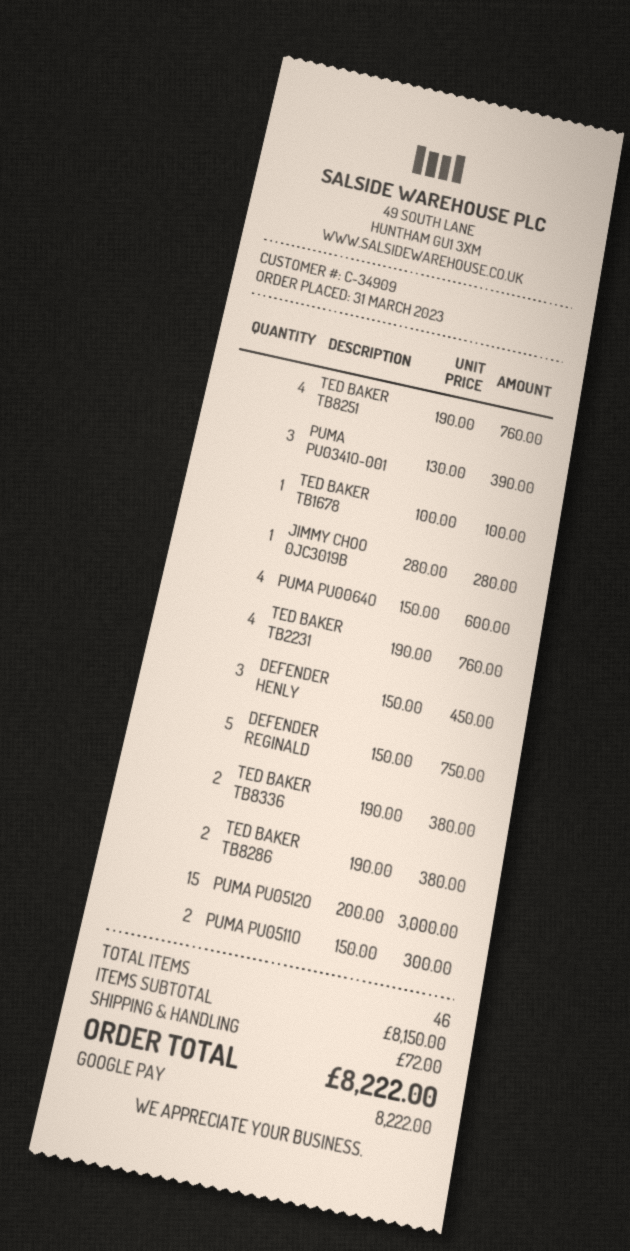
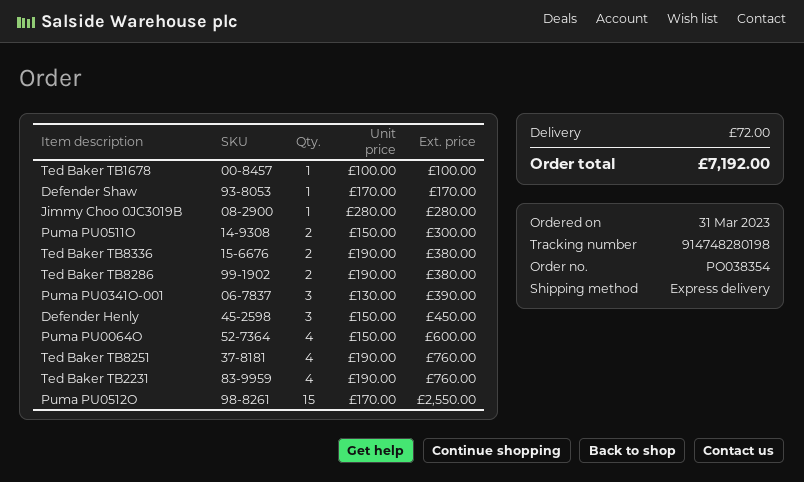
DEFENDER REGINALD: 5 x 150.00 = 750.00 -> none
PUMA PU0512O: 15 x 200.00 = 3000.00 -> 15 x 170.00 = 2550.00
Defender Shaw: none -> 1 x 170.00 = 170.00
total: 8222.00 -> 7192.00

